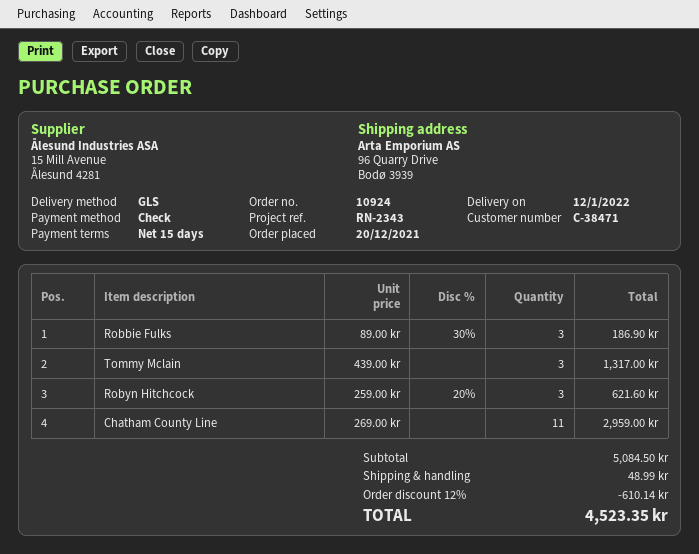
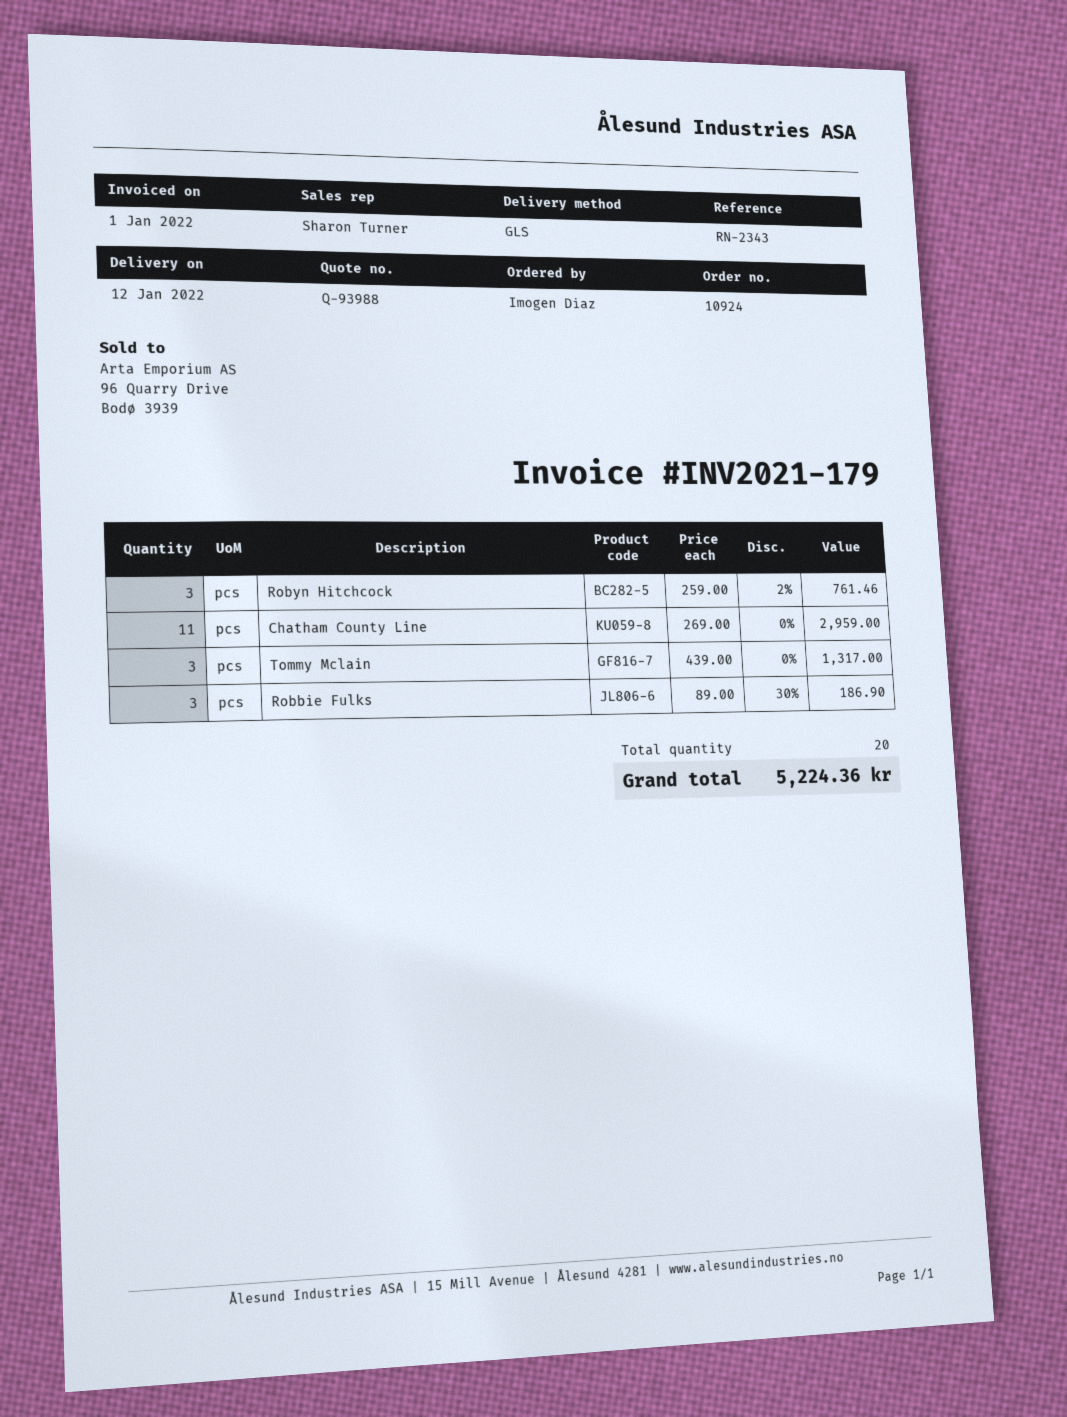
Robyn Hitchcock: 3 x 259.00 - 20% = 621.60 -> 3 x 259.00 - 2% = 761.46
discount: 12% = 610.14 -> none
shipping: 48.99 -> none
total: 4523.35 -> 5224.36

